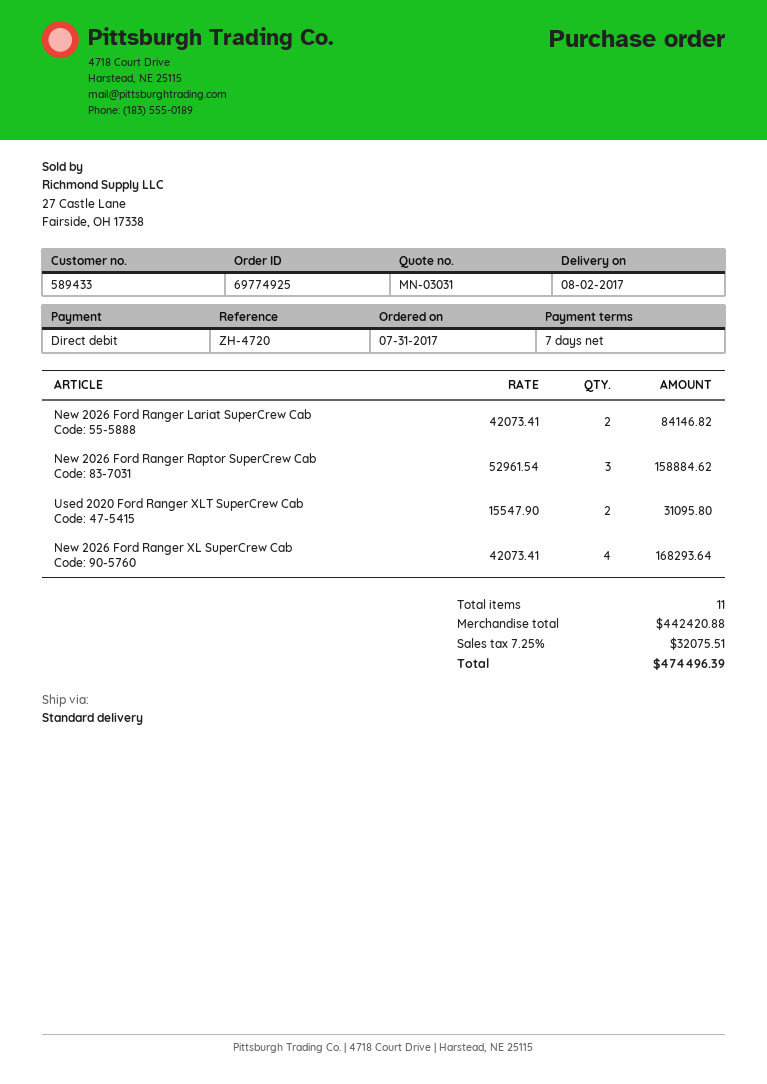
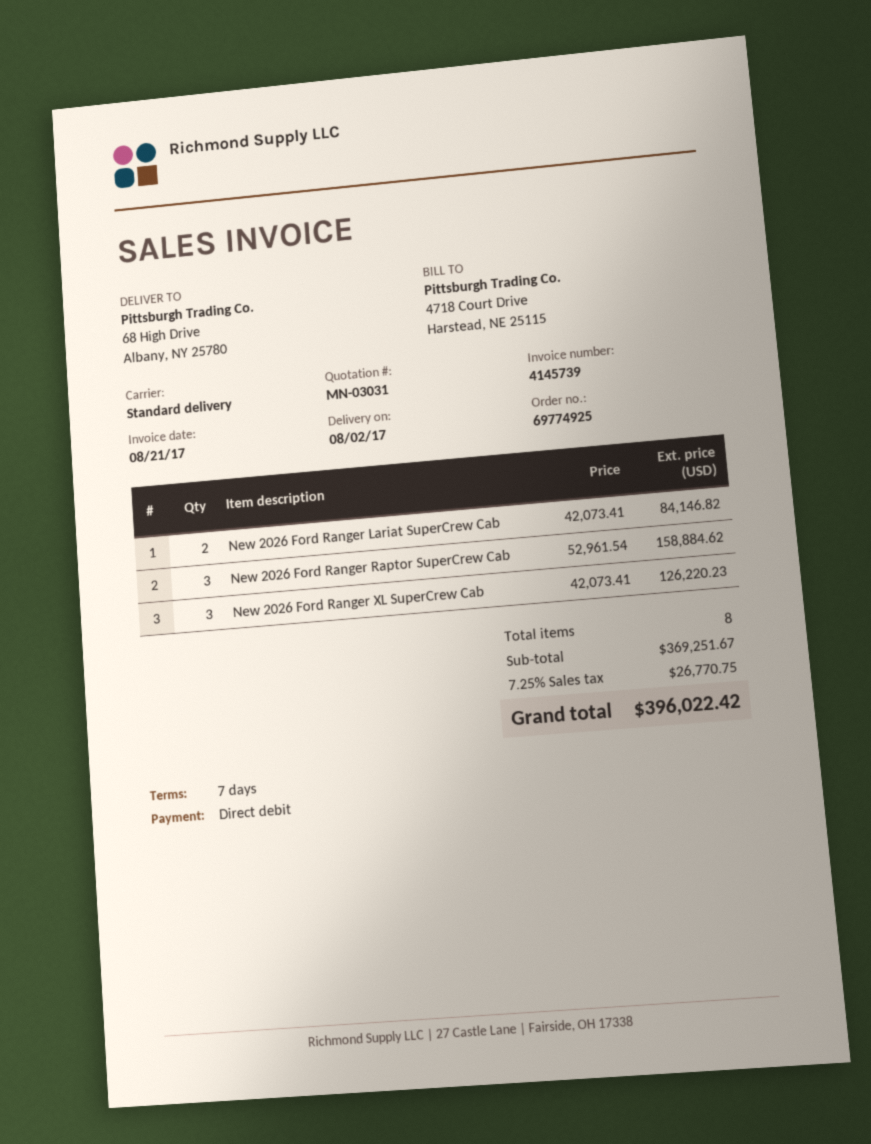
Used 2020 Ford Ranger XLT SuperCrew Cab: 2 x 15547.90 = 31095.80 -> none
New 2026 Ford Ranger XL SuperCrew Cab: 4 x 42073.41 = 168293.64 -> 3 x 42073.41 = 126220.23
total quantity: 11 -> 8
subtotal: 442420.88 -> 369251.67
tax: 7.25% = 32075.51 -> 7.25% = 26770.75
total: 474496.39 -> 396022.42

